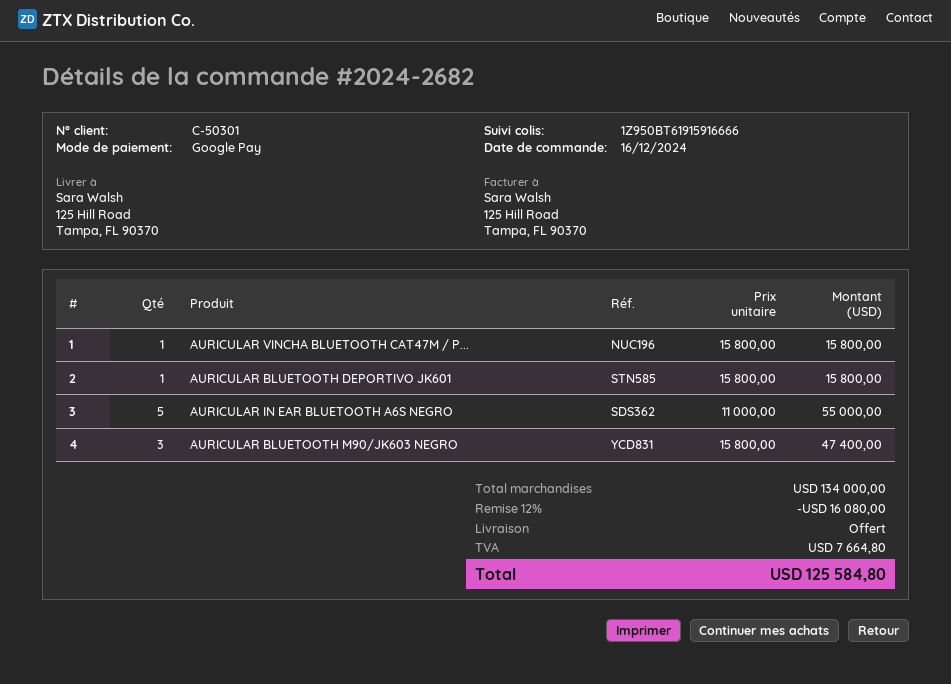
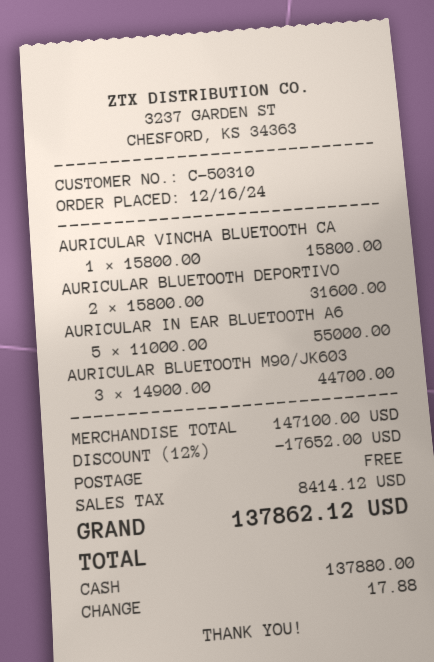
customer number: C-50301 -> C-50310
payment method: Google Pay -> cash
AURICULAR BLUETOOTH DEPORTIVO JK601: 1 x 15800.00 = 15800.00 -> 2 x 15800.00 = 31600.00
AURICULAR BLUETOOTH M90/JK603 NEGRO: 3 x 15800.00 = 47400.00 -> 3 x 14900.00 = 44700.00
subtotal: 134000.00 -> 147100.00
discount: 12% = 16080.00 -> 12% = 17652.00
tax: 7664.80 -> 8414.12
total: 125584.80 -> 137862.12

